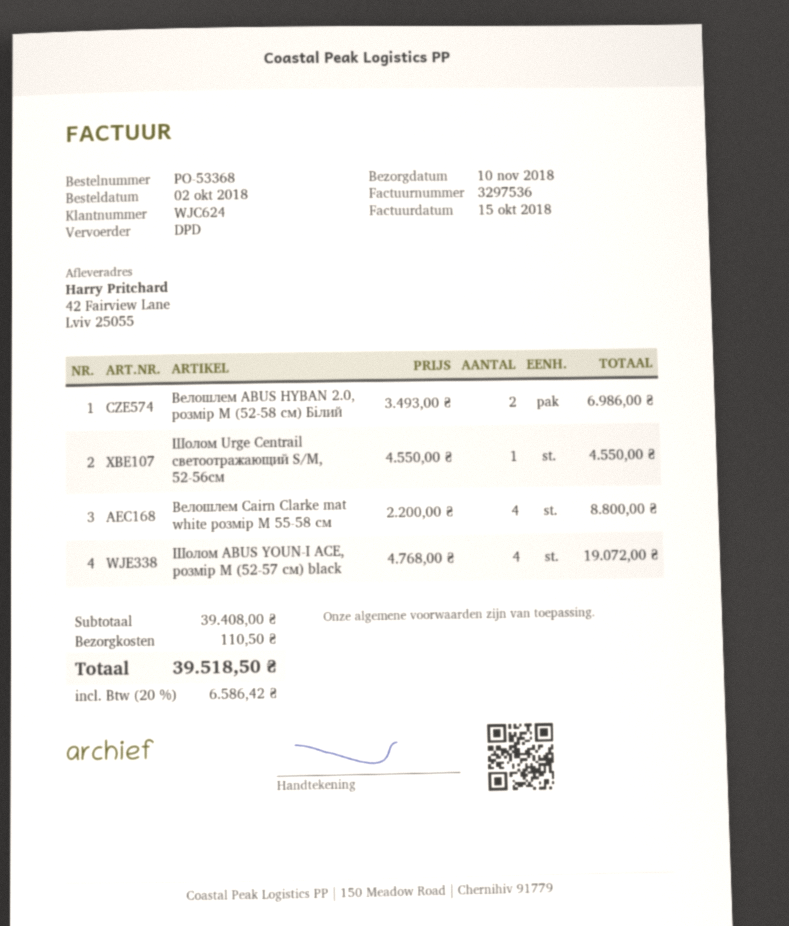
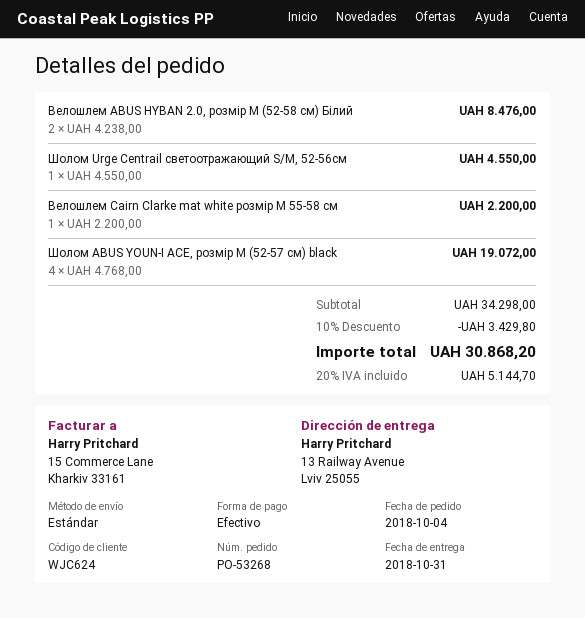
order number: PO-53368 -> PO-53268
order date: 2018-10-02 -> 2018-10-04
delivery date: 2018-11-10 -> 2018-10-31
shipping method: DPD -> standard
ship to: 42 Fairview Lane, Lviv 25055 -> 13 Railway Avenue, Lviv 25055
Велошлем ABUS HYBAN 2.0, розмір М (52-58 см) Білий: 2 x 3493.00 = 6986.00 -> 2 x 4238.00 = 8476.00
Велошлем Cairn Clarke mat white розмір М 55-58 см: 4 x 2200.00 = 8800.00 -> 1 x 2200.00 = 2200.00
subtotal: 39408.00 -> 34298.00
discount: none -> 10% = 3429.80
shipping: 110.50 -> none
tax: 20% = 6586.42 -> 20% = 5144.70
total: 39518.50 -> 30868.20

